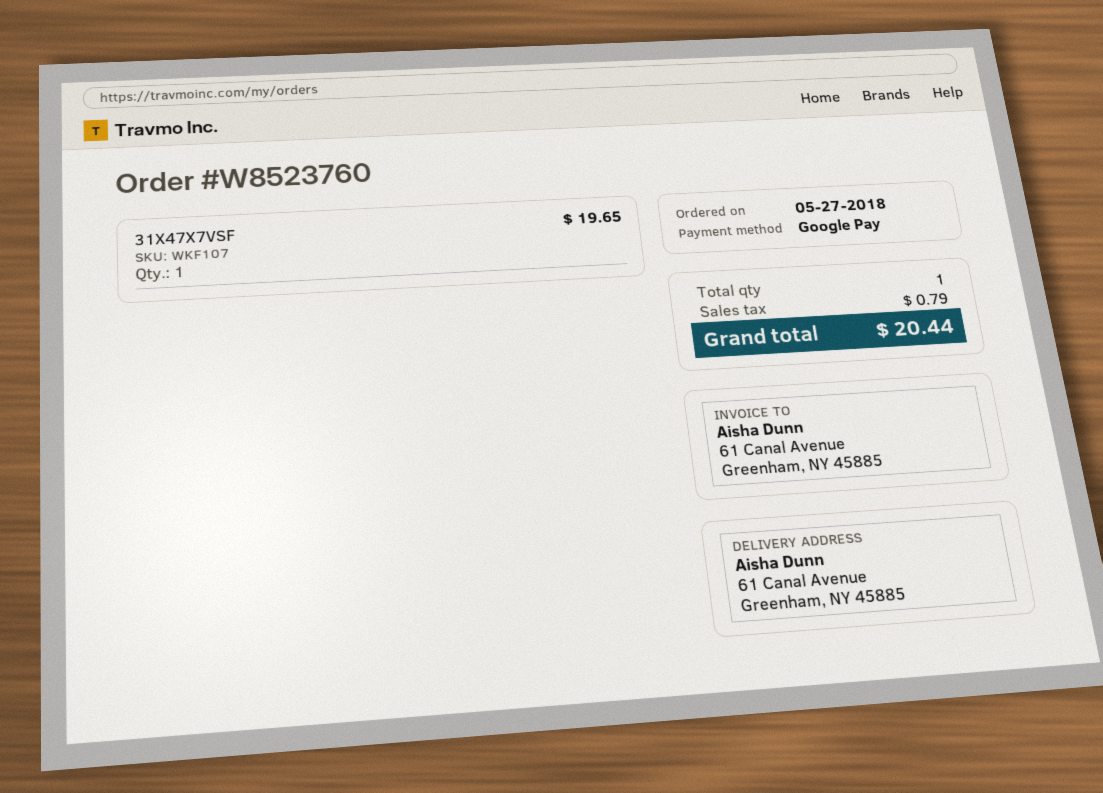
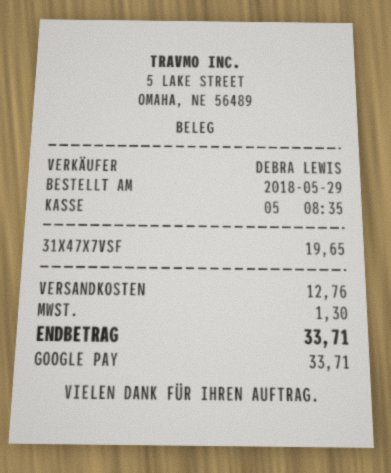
order date: 2018-05-27 -> 2018-05-29
shipping: none -> 12.76
tax: 0.79 -> 1.30
total: 20.44 -> 33.71

